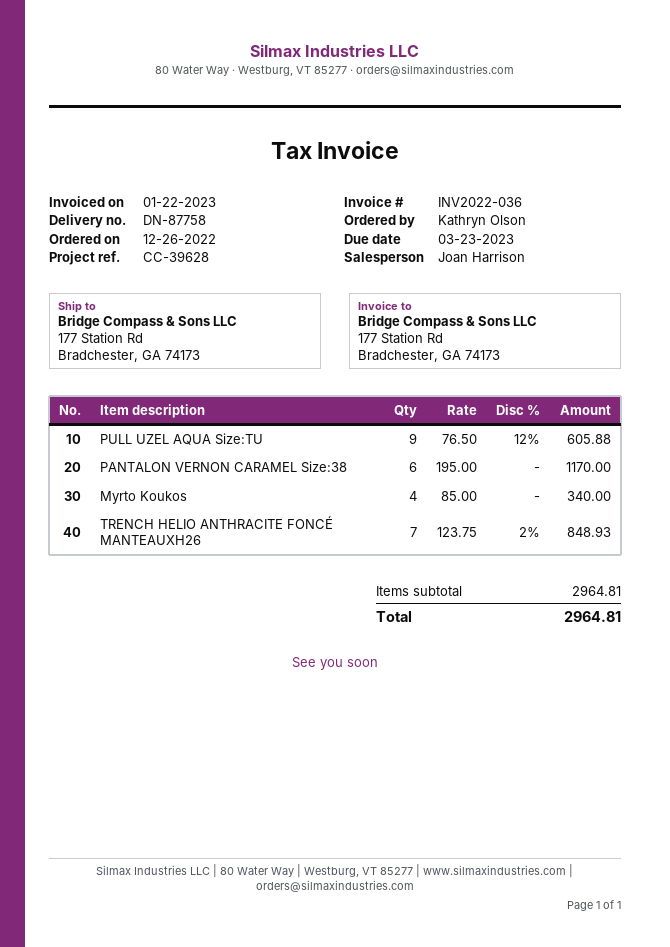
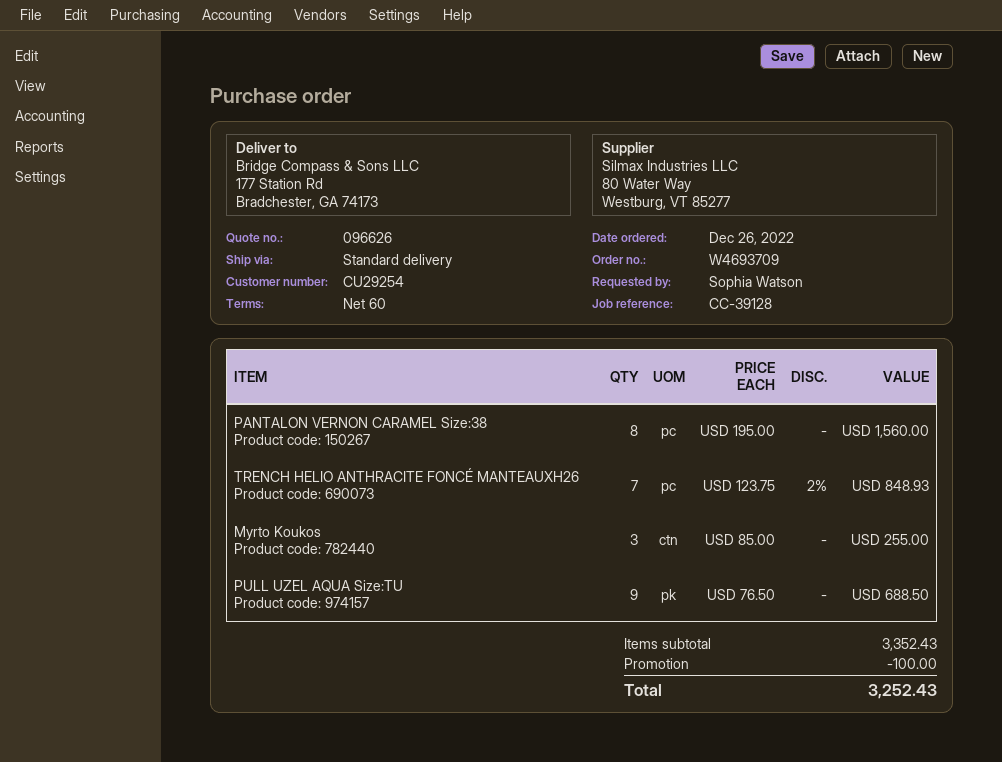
reference: CC-39628 -> CC-39128
ordered by: Kathryn Olson -> Sophia Watson
PULL UZEL AQUA Size:TU: 9 x 76.50 - 12% = 605.88 -> 9 x 76.50 = 688.50
PANTALON VERNON CARAMEL Size:38: 6 x 195.00 = 1170.00 -> 8 x 195.00 = 1560.00
Myrto Koukos: 4 x 85.00 = 340.00 -> 3 x 85.00 = 255.00
subtotal: 2964.81 -> 3352.43
discount: none -> 100.00
total: 2964.81 -> 3252.43

